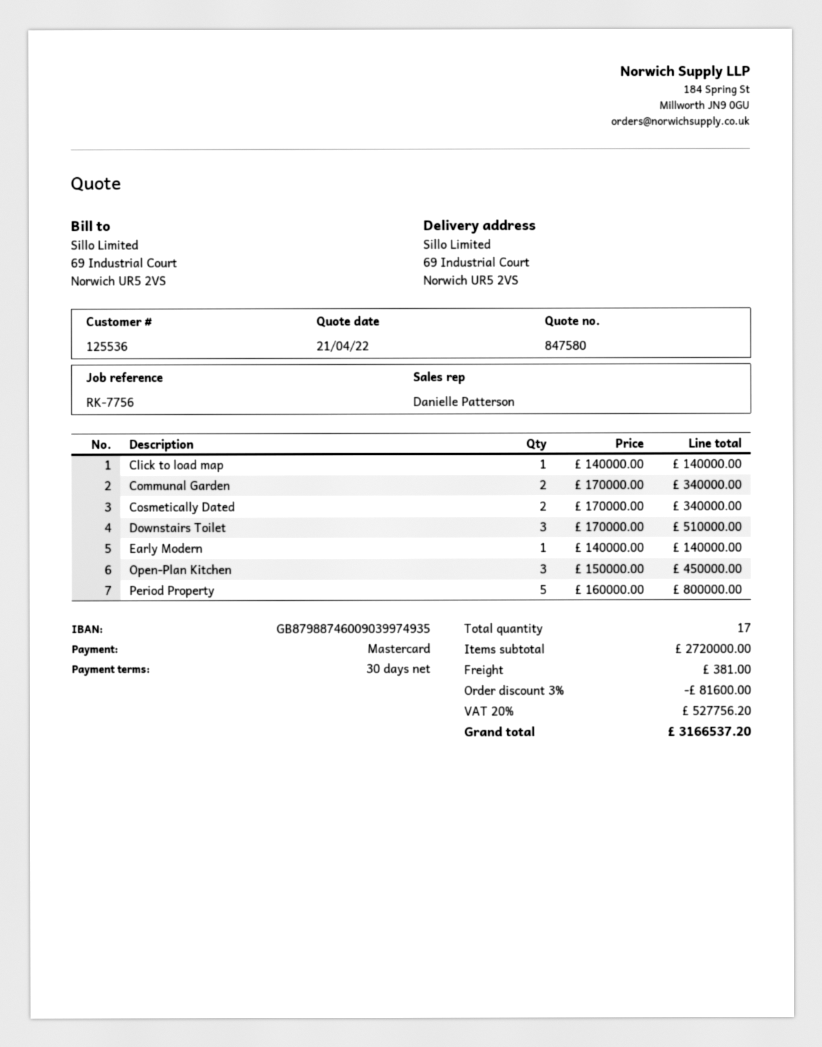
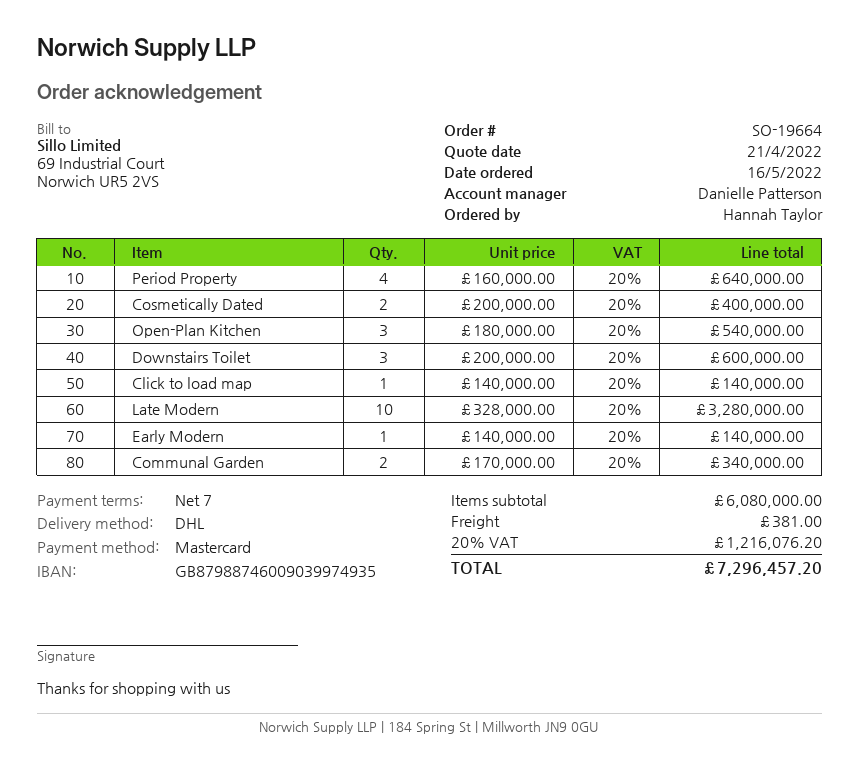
payment terms: 30 days -> 7 days
Cosmetically Dated: 2 x 170000.00 = 340000.00 -> 2 x 200000.00 = 400000.00
Downstairs Toilet: 3 x 170000.00 = 510000.00 -> 3 x 200000.00 = 600000.00
Open-Plan Kitchen: 3 x 150000.00 = 450000.00 -> 3 x 180000.00 = 540000.00
Period Property: 5 x 160000.00 = 800000.00 -> 4 x 160000.00 = 640000.00
Late Modern: none -> 10 x 328000.00 = 3280000.00
subtotal: 2720000.00 -> 6080000.00
discount: 3% = 81600.00 -> none
tax: 20% = 527756.20 -> 20% = 1216076.20
total: 3166537.20 -> 7296457.20

